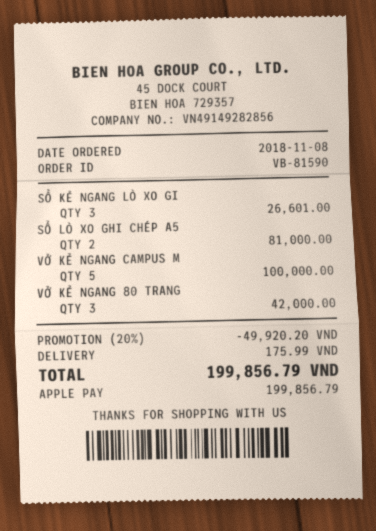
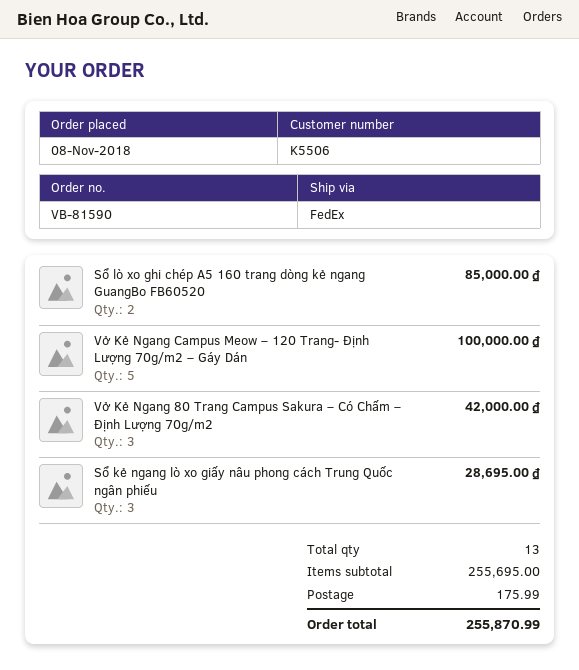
SỔ KẺ NGANG LÒ XO GI: 3 for 26601.00 -> 3 for 28695.00
SỔ LÒ XO GHI CHÉP A5: 2 for 81000.00 -> 2 for 85000.00
discount: 20% = 49920.20 -> none
total: 199856.79 -> 255870.99

